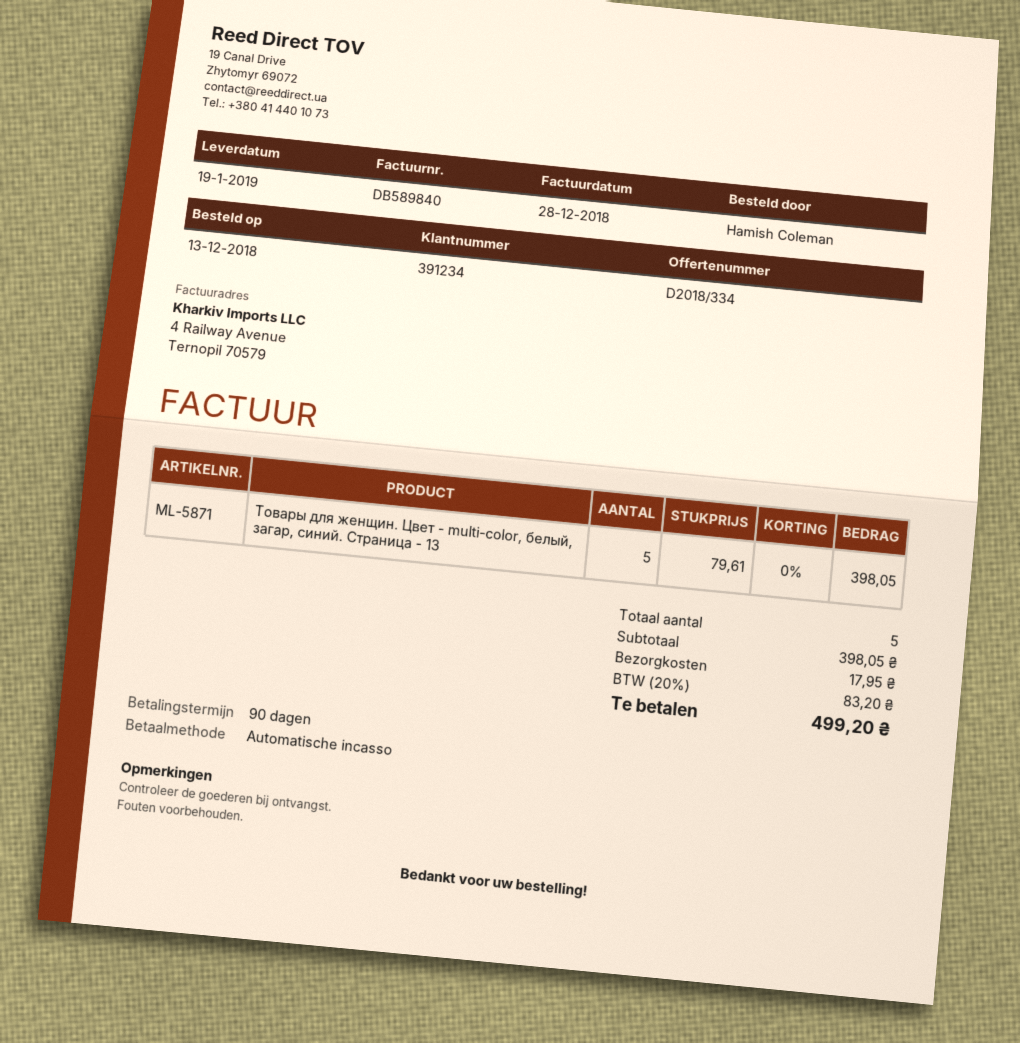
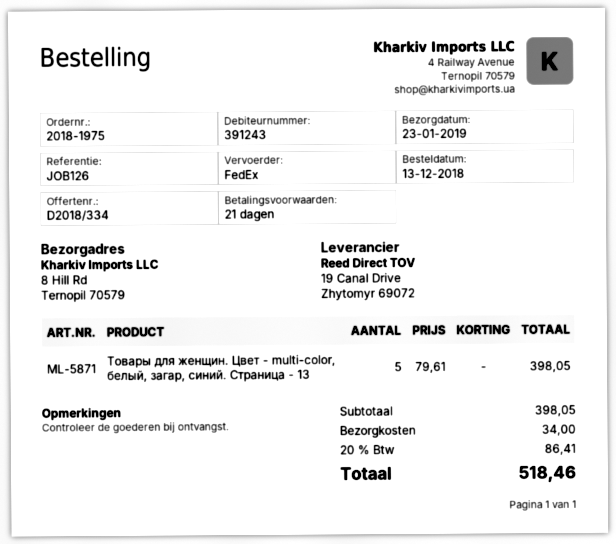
delivery date: 2019-01-19 -> 2019-01-23
payment terms: 90 days -> 21 days
customer number: 391234 -> 391243
shipping: 17.95 -> 34.00
tax: 20% = 83.20 -> 20% = 86.41
total: 499.20 -> 518.46

